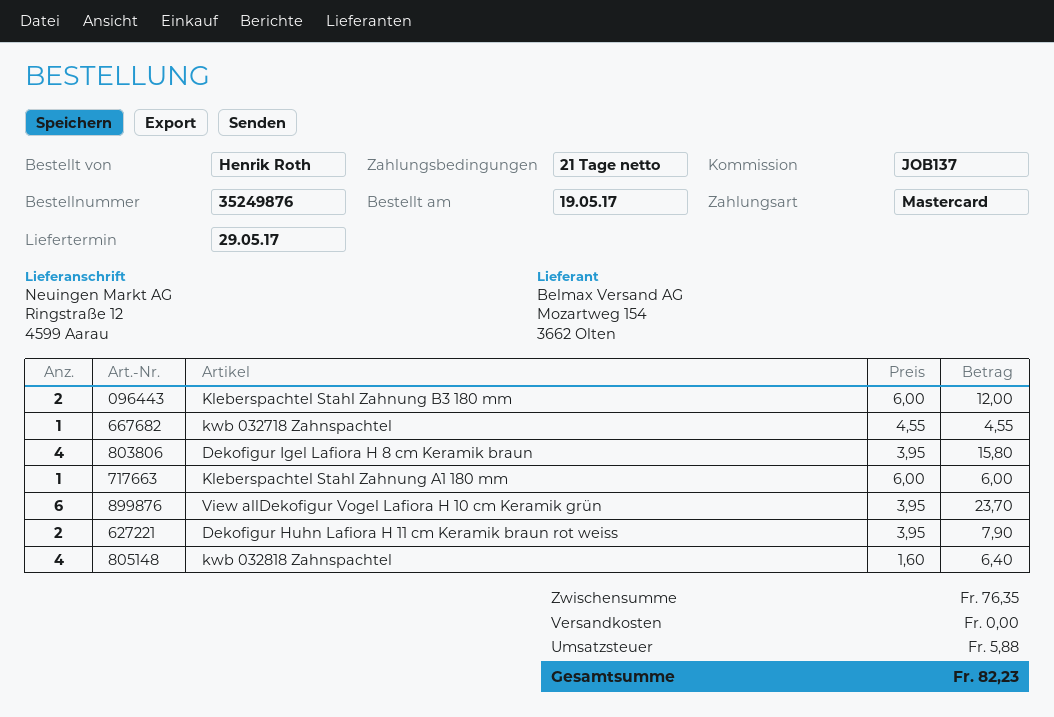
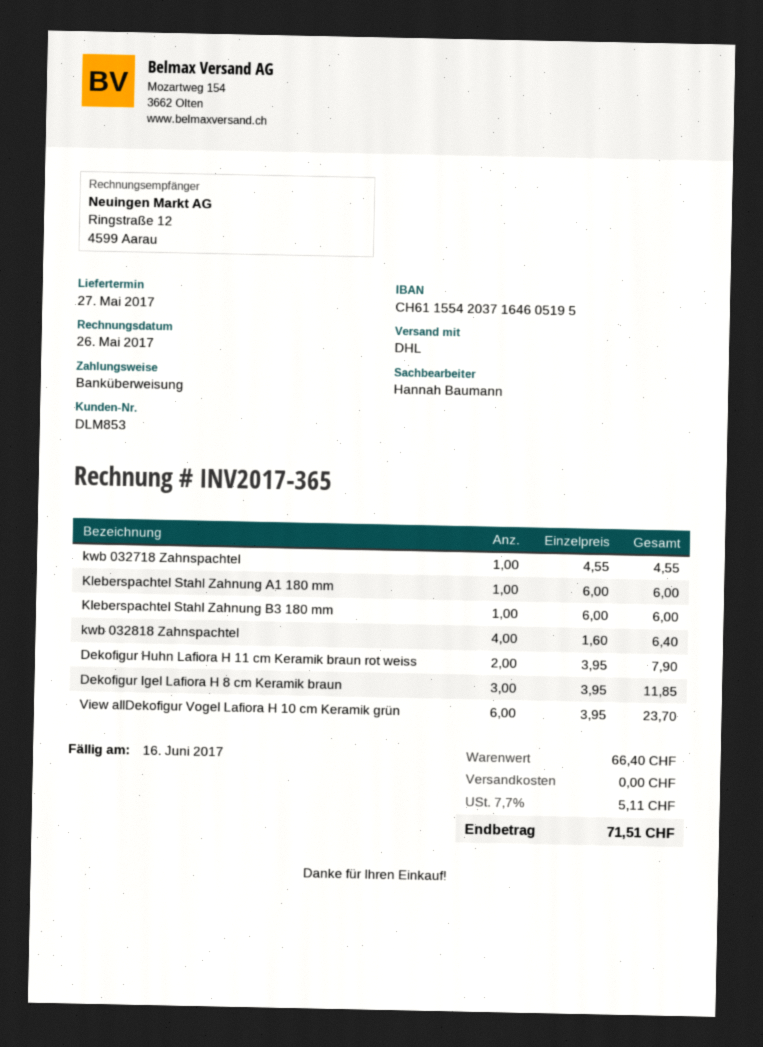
delivery date: 2017-05-29 -> 2017-05-27
payment method: Mastercard -> bank transfer
Kleberspachtel Stahl Zahnung B3 180 mm: 2 x 6.00 = 12.00 -> 1 x 6.00 = 6.00
Dekofigur Igel Lafiora H 8 cm Keramik braun: 4 x 3.95 = 15.80 -> 3 x 3.95 = 11.85
subtotal: 76.35 -> 66.40
tax: 5.88 -> 5.11
total: 82.23 -> 71.51

